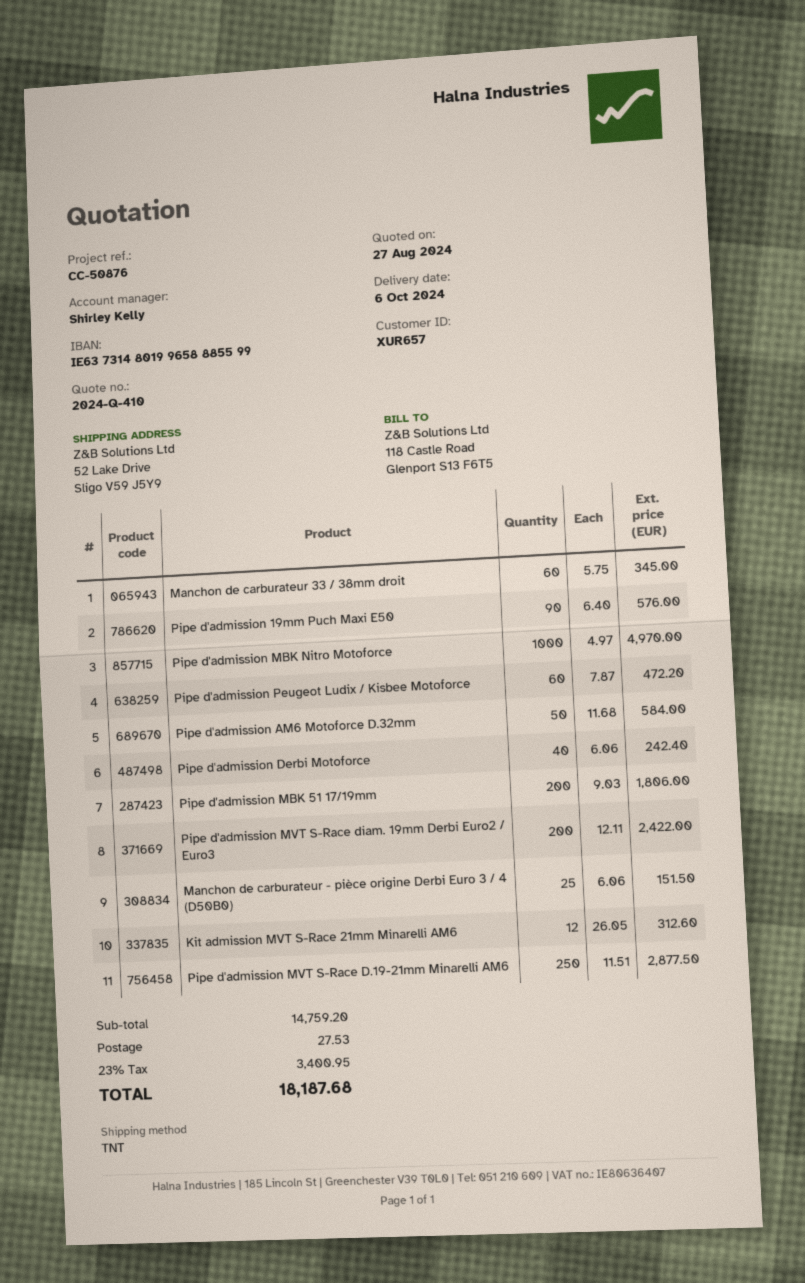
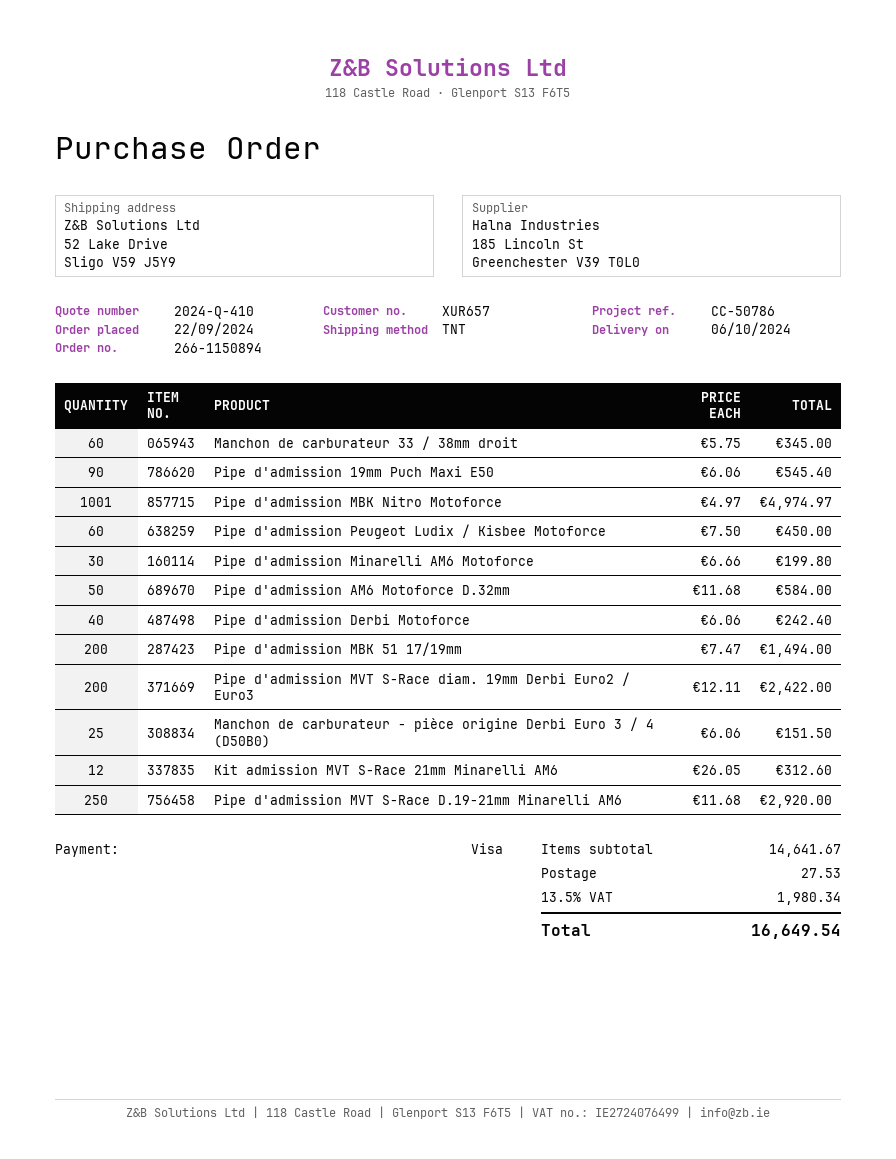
reference: CC-50876 -> CC-50786
Pipe d'admission 19mm Puch Maxi E50: 90 x 6.40 = 576.00 -> 90 x 6.06 = 545.40
Pipe d'admission MBK Nitro Motoforce: 1000 x 4.97 = 4970.00 -> 1001 x 4.97 = 4974.97
Pipe d'admission Peugeot Ludix / Kisbee Motoforce: 60 x 7.87 = 472.20 -> 60 x 7.50 = 450.00
Pipe d'admission MBK 51 17/19mm: 200 x 9.03 = 1806.00 -> 200 x 7.47 = 1494.00
Pipe d'admission MVT S-Race D.19-21mm Minarelli AM6: 250 x 11.51 = 2877.50 -> 250 x 11.68 = 2920.00
Pipe d'admission Minarelli AM6 Motoforce: none -> 30 x 6.66 = 199.80
subtotal: 14759.20 -> 14641.67
tax: 23% = 3400.95 -> 13.5% = 1980.34
total: 18187.68 -> 16649.54

